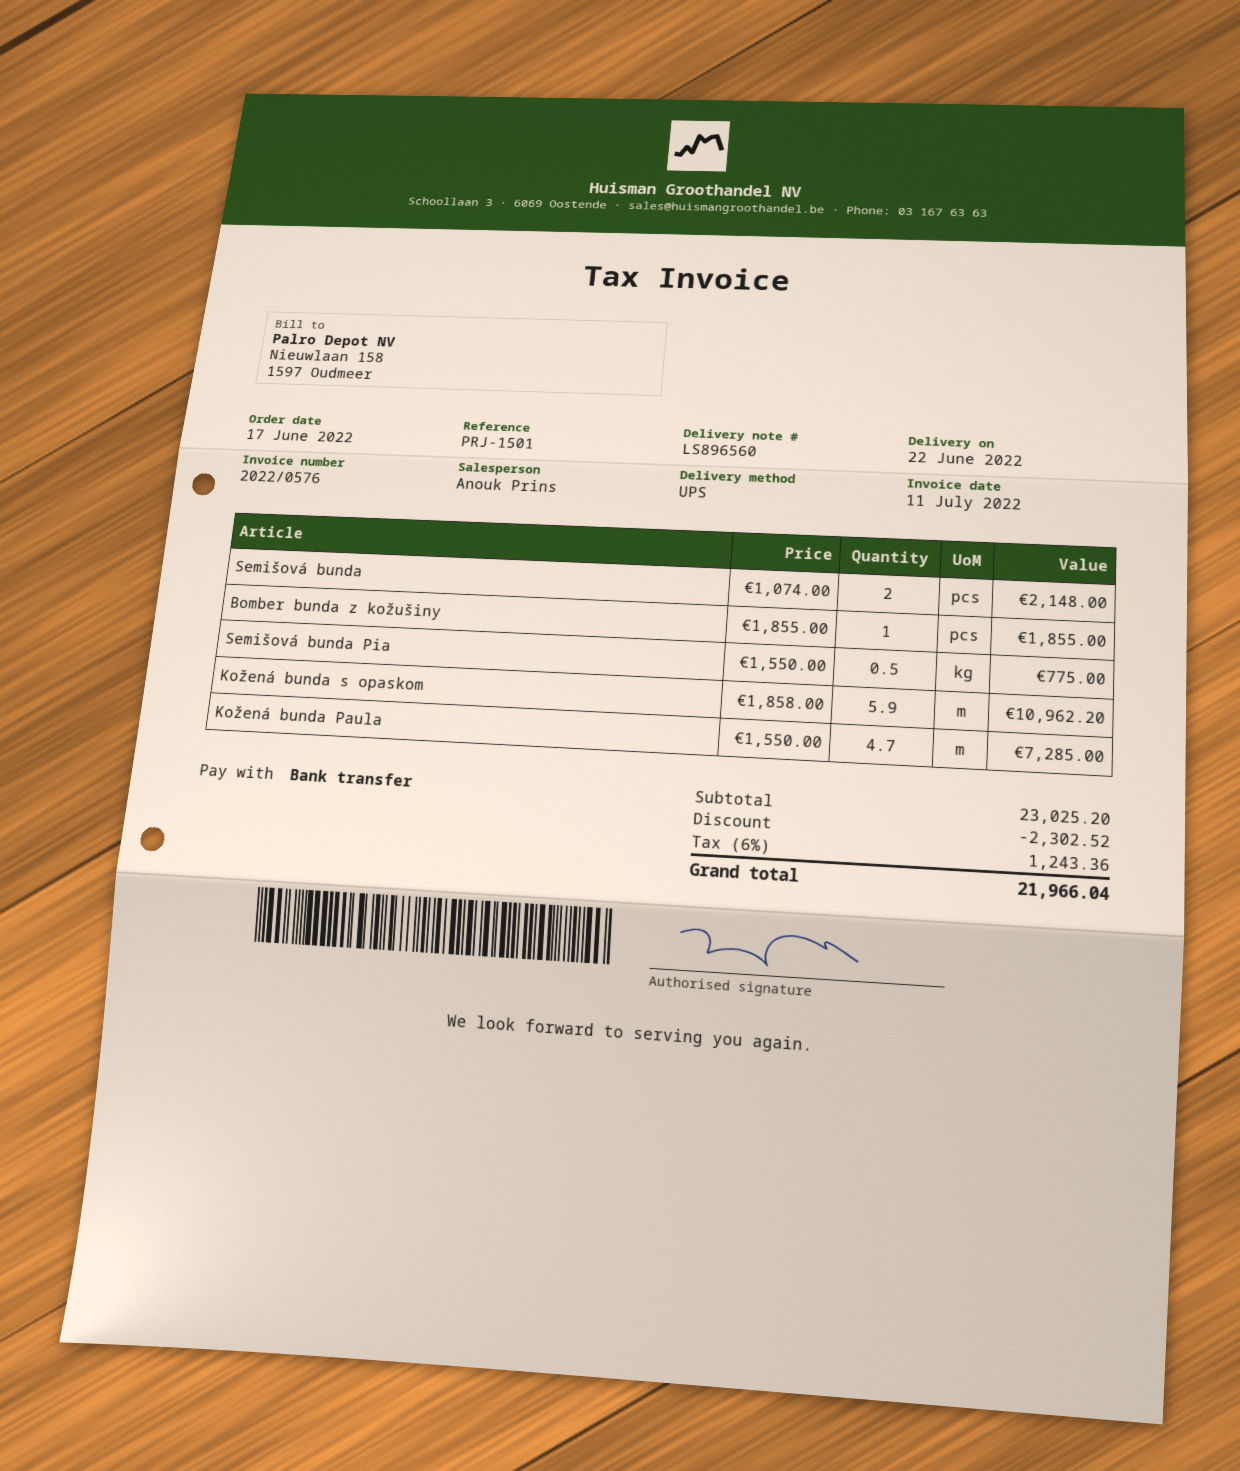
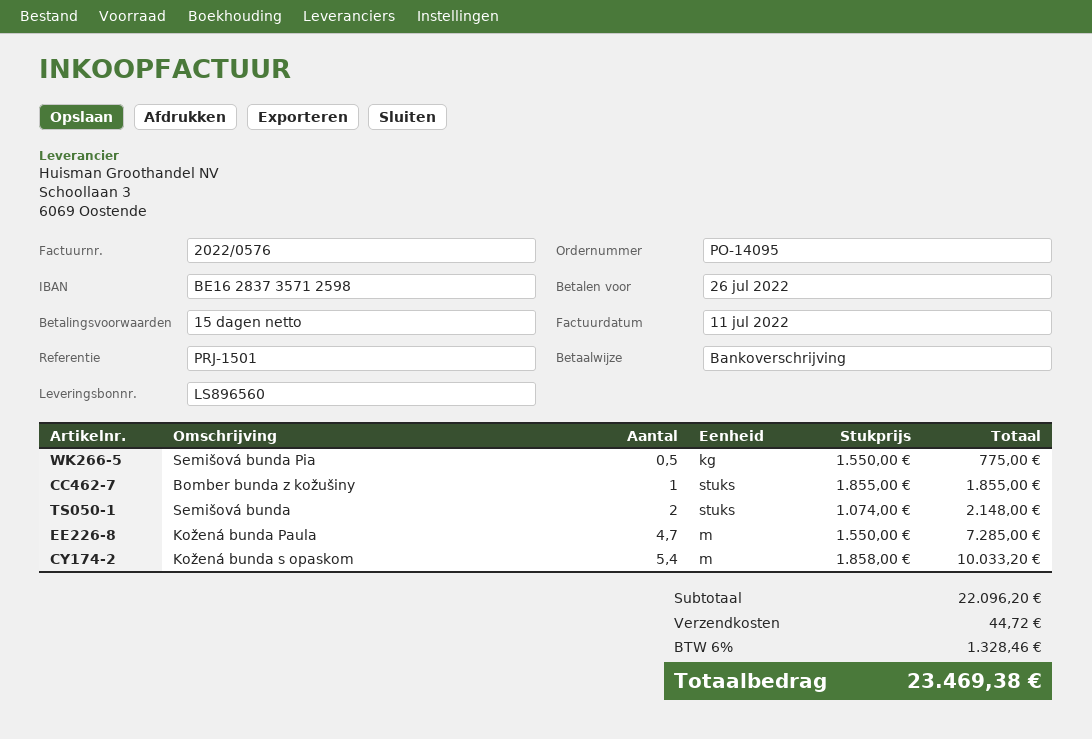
Kožená bunda s opaskom: 5.9 x 1858.00 = 10962.20 -> 5.4 x 1858.00 = 10033.20
subtotal: 23025.20 -> 22096.20
discount: 2302.52 -> none
shipping: none -> 44.72
tax: 6% = 1243.36 -> 6% = 1328.46
total: 21966.04 -> 23469.38

